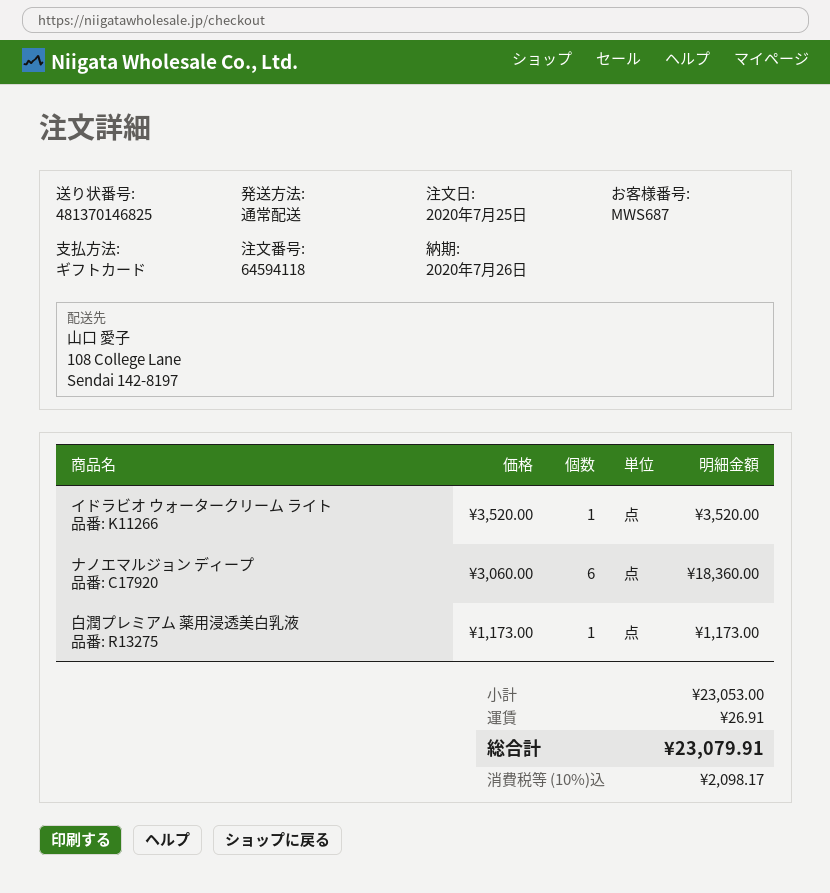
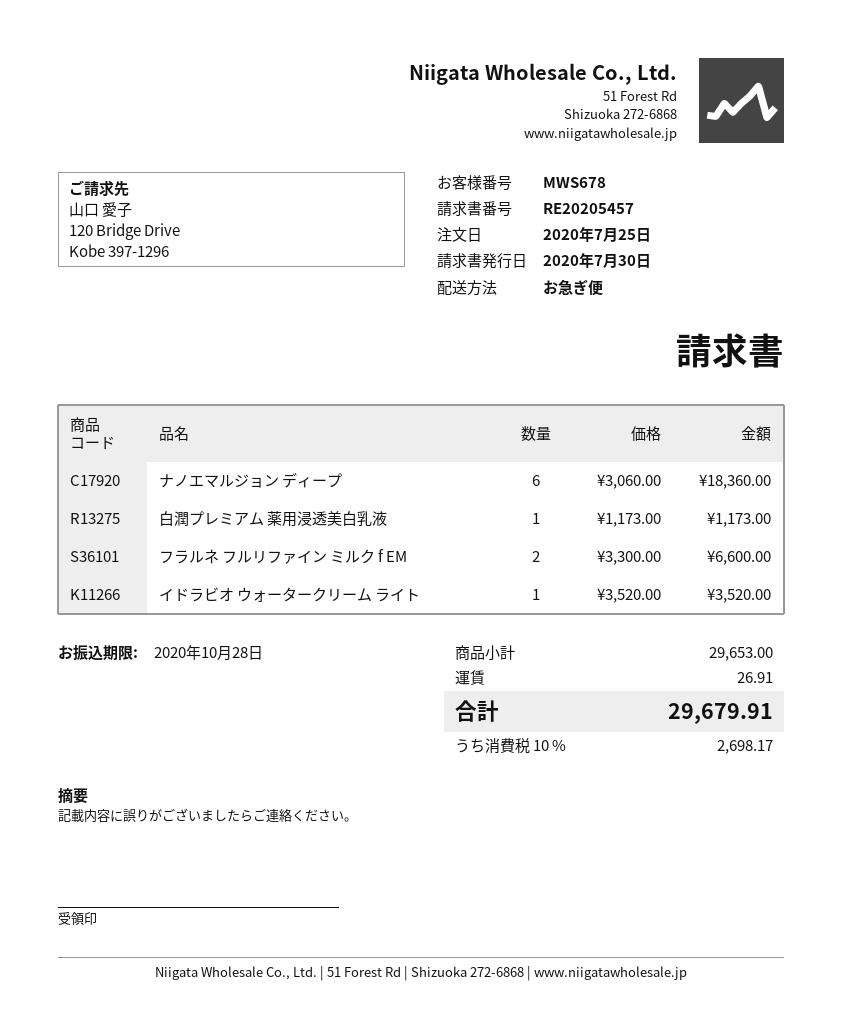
customer number: MWS687 -> MWS678
shipping method: standard -> express
フラルネ フルリファイン ミルク f EM: none -> 2 x 3300.00 = 6600.00
subtotal: 23053.00 -> 29653.00
tax: 10% = 2098.17 -> 10% = 2698.17
total: 23079.91 -> 29679.91

